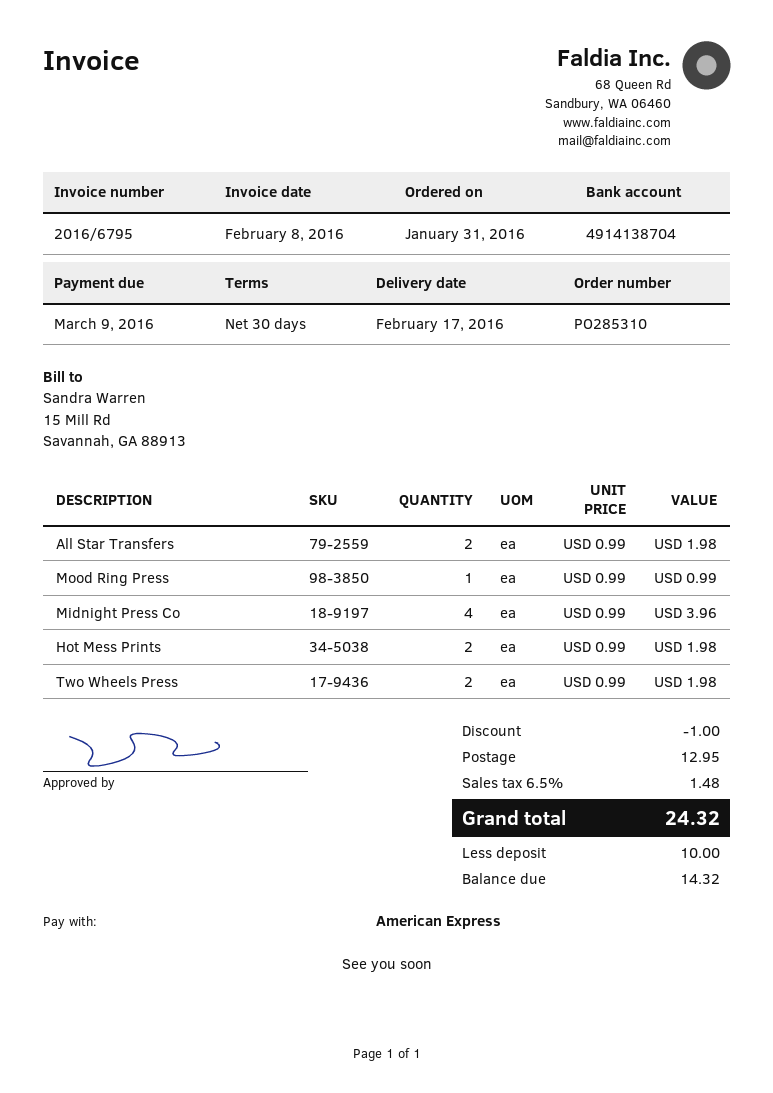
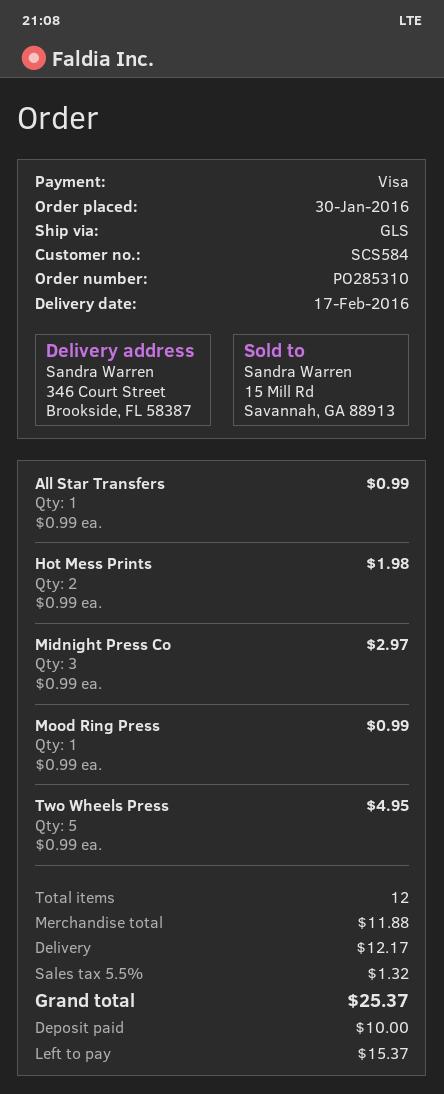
order date: 2016-01-31 -> 2016-01-30
payment method: American Express -> Visa
All Star Transfers: 2 x 0.99 = 1.98 -> 1 x 0.99 = 0.99
Midnight Press Co: 4 x 0.99 = 3.96 -> 3 x 0.99 = 2.97
Two Wheels Press: 2 x 0.99 = 1.98 -> 5 x 0.99 = 4.95
discount: 1.00 -> none
shipping: 12.95 -> 12.17
tax: 6.5% = 1.48 -> 5.5% = 1.32
total: 24.32 -> 25.37
balance: 14.32 -> 15.37

